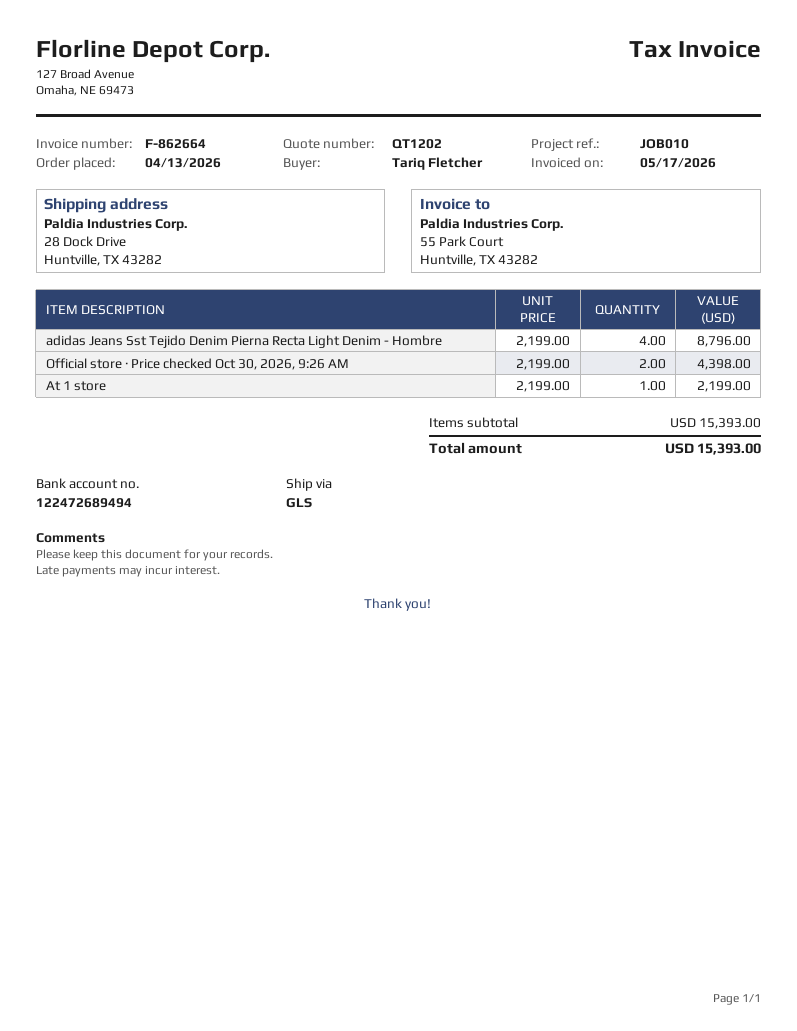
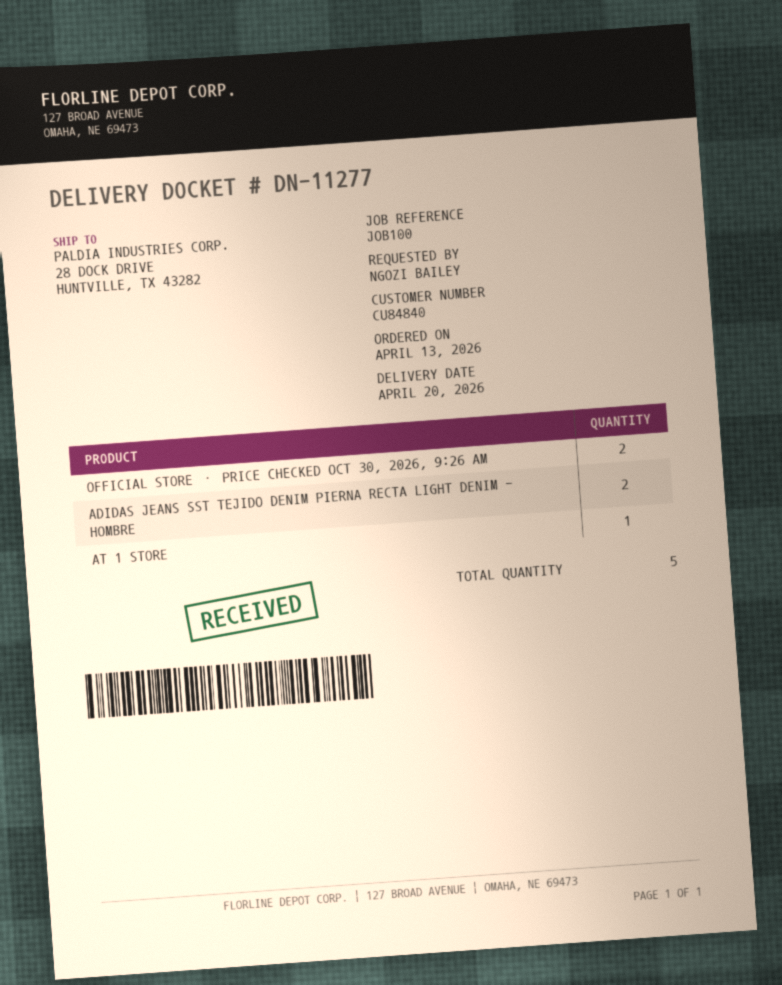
reference: JOB010 -> JOB100
ordered by: Tariq Fletcher -> NGOZI BAILEY
adidas Jeans Sst Tejido Denim Pierna Recta Light Denim - Hombre: 4 -> 2

